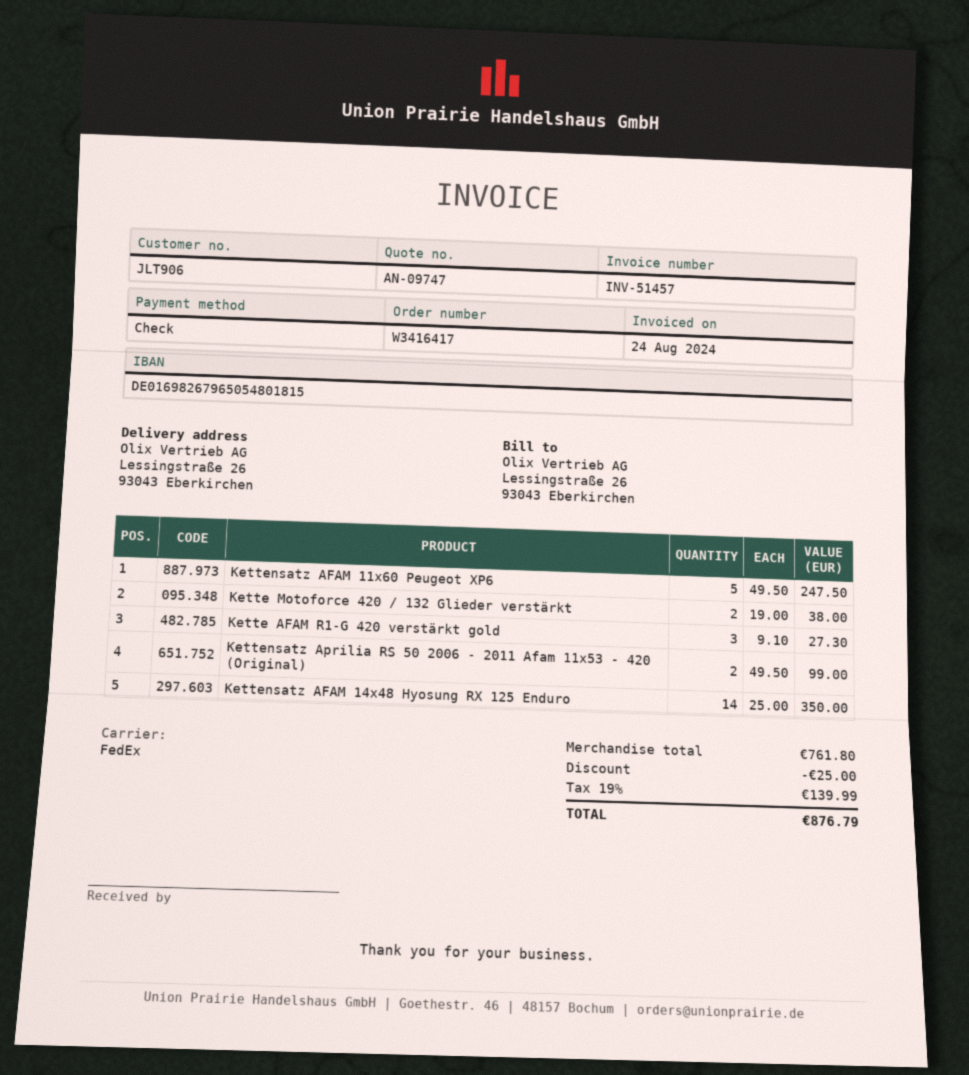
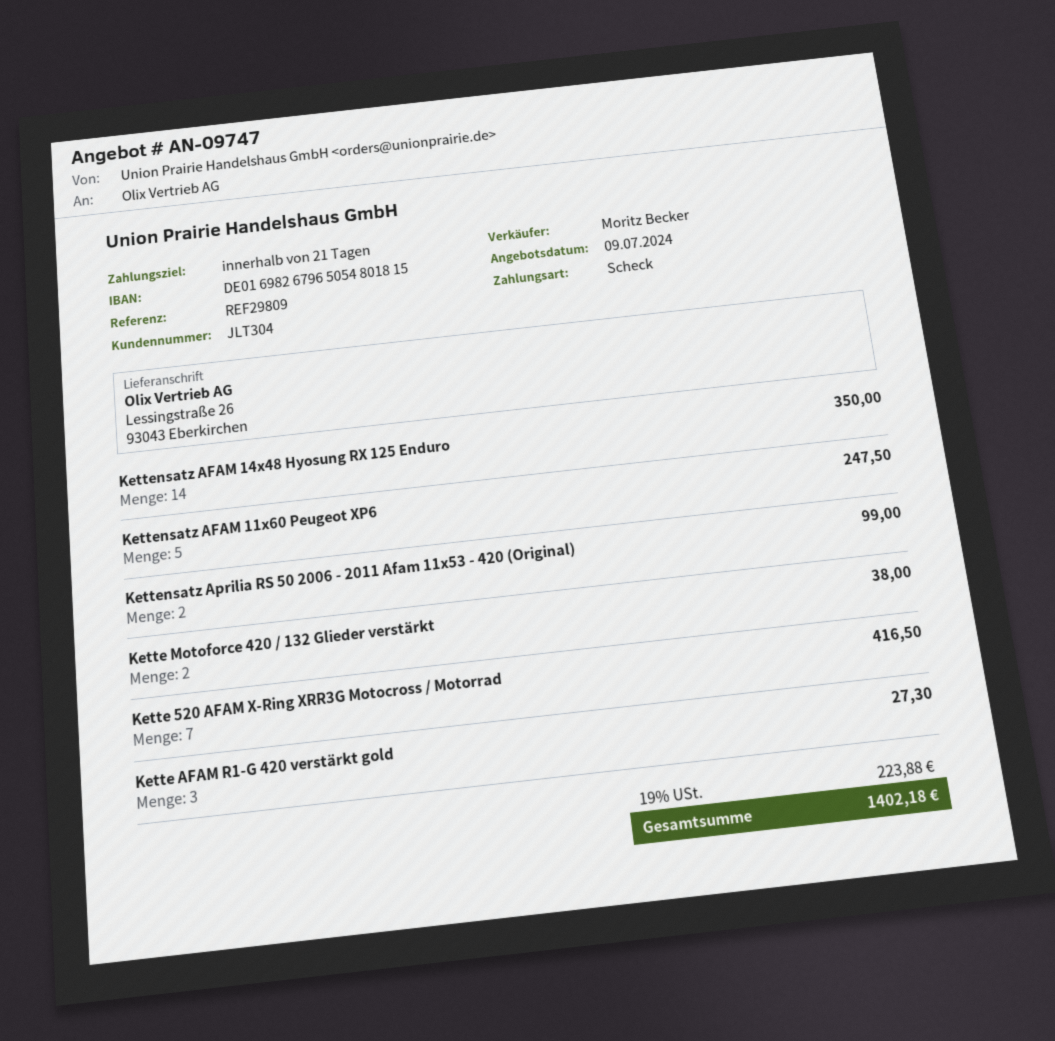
customer number: JLT906 -> JLT304
Kette 520 AFAM X-Ring XRR3G Motocross / Motorrad: none -> 7 for 416.50
discount: 25.00 -> none
tax: 19% = 139.99 -> 19% = 223.88
total: 876.79 -> 1402.18

